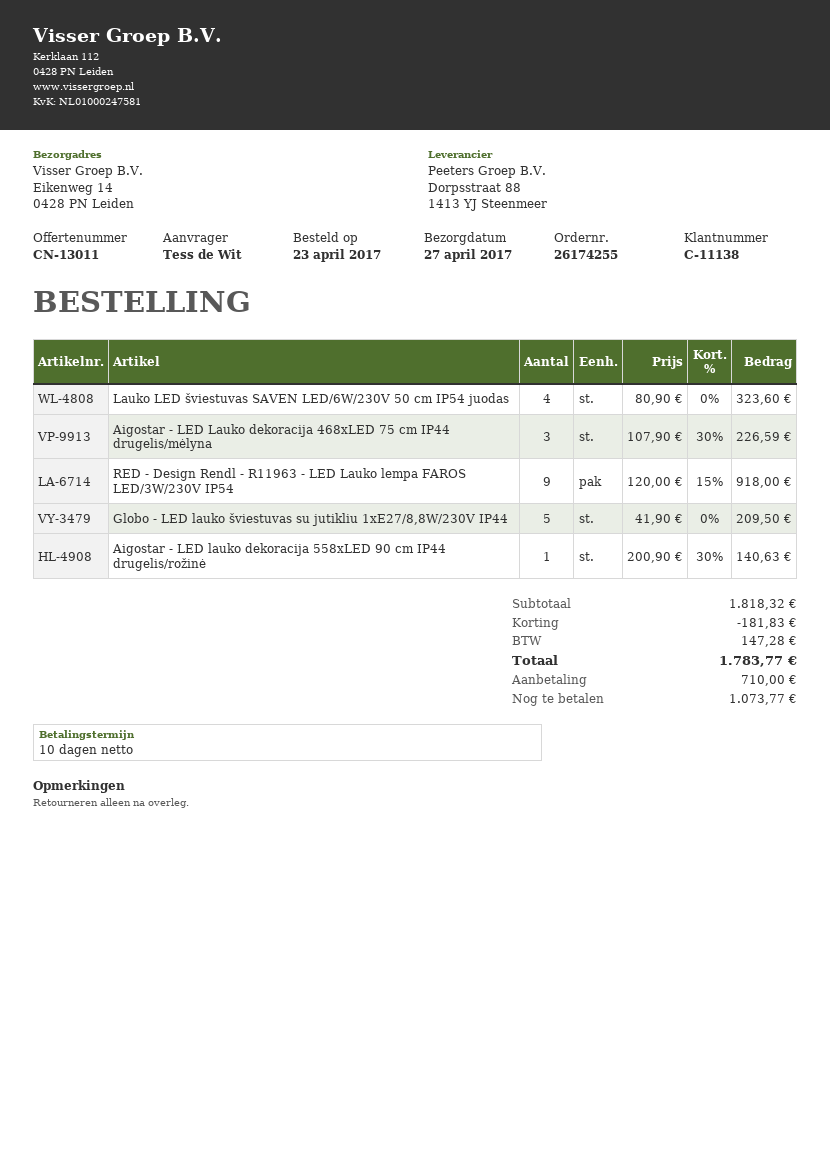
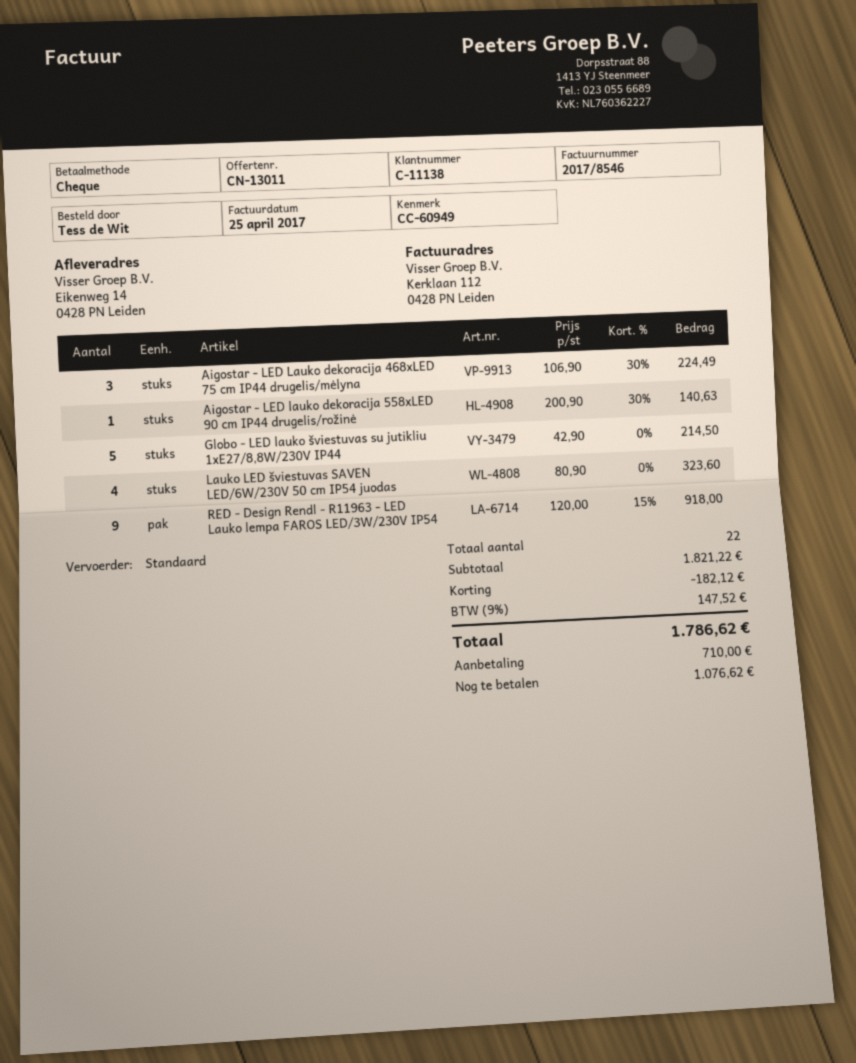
Aigostar - LED Lauko dekoracija 468xLED 75 cm IP44 drugelis/mėlyna: 3 x 107.90 - 30% = 226.59 -> 3 x 106.90 - 30% = 224.49
Globo - LED lauko šviestuvas su jutikliu 1xE27/8,8W/230V IP44: 5 x 41.90 = 209.50 -> 5 x 42.90 = 214.50
subtotal: 1818.32 -> 1821.22
discount: 181.83 -> 182.12
tax: 147.28 -> 147.52
total: 1783.77 -> 1786.62
balance: 1073.77 -> 1076.62

